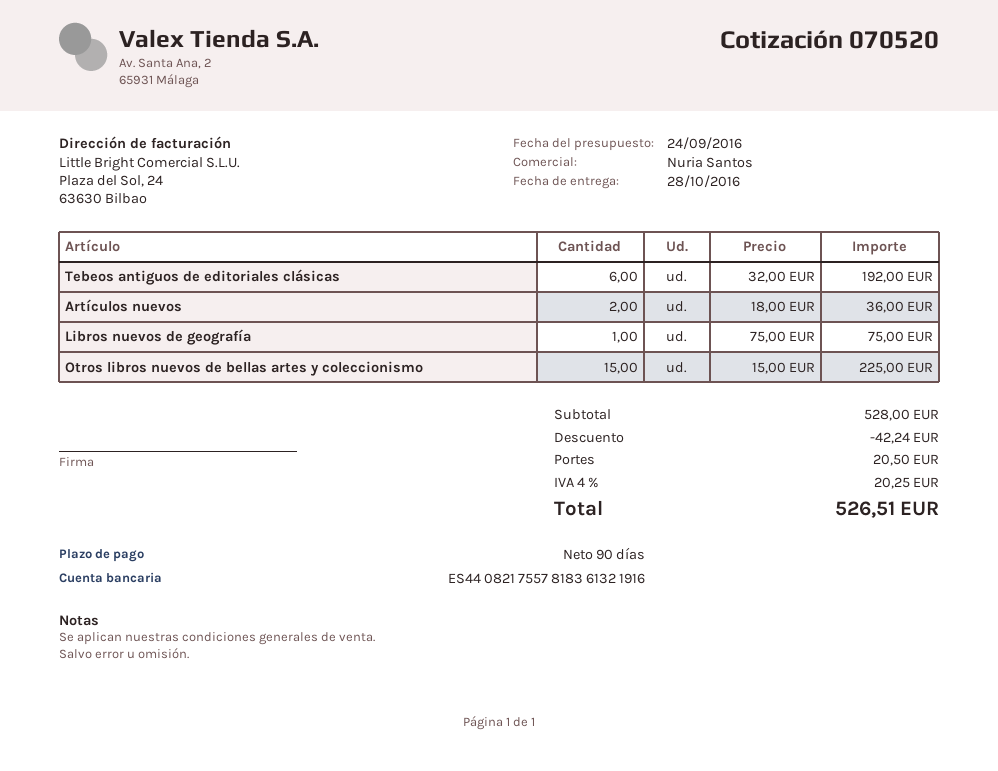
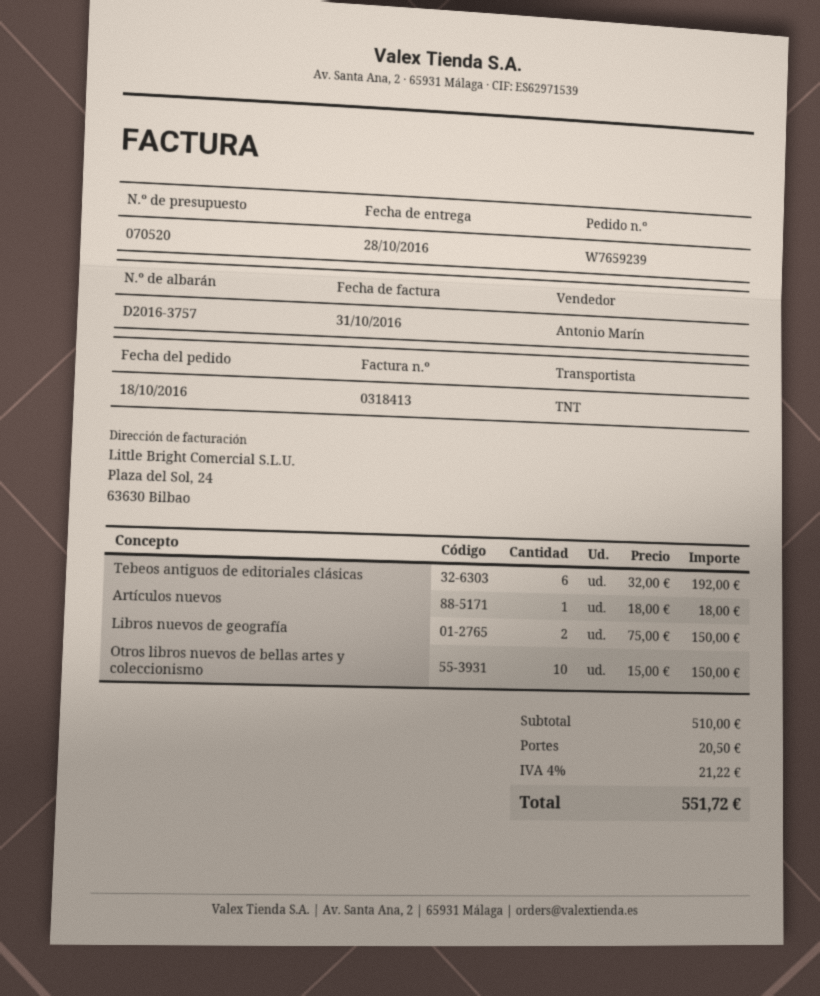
sales rep: Nuria Santos -> Antonio Marín
Artículos nuevos: 2 x 18.00 = 36.00 -> 1 x 18.00 = 18.00
Libros nuevos de geografía: 1 x 75.00 = 75.00 -> 2 x 75.00 = 150.00
Otros libros nuevos de bellas artes y coleccionismo: 15 x 15.00 = 225.00 -> 10 x 15.00 = 150.00
subtotal: 528.00 -> 510.00
discount: 42.24 -> none
tax: 4% = 20.25 -> 4% = 21.22
total: 526.51 -> 551.72

